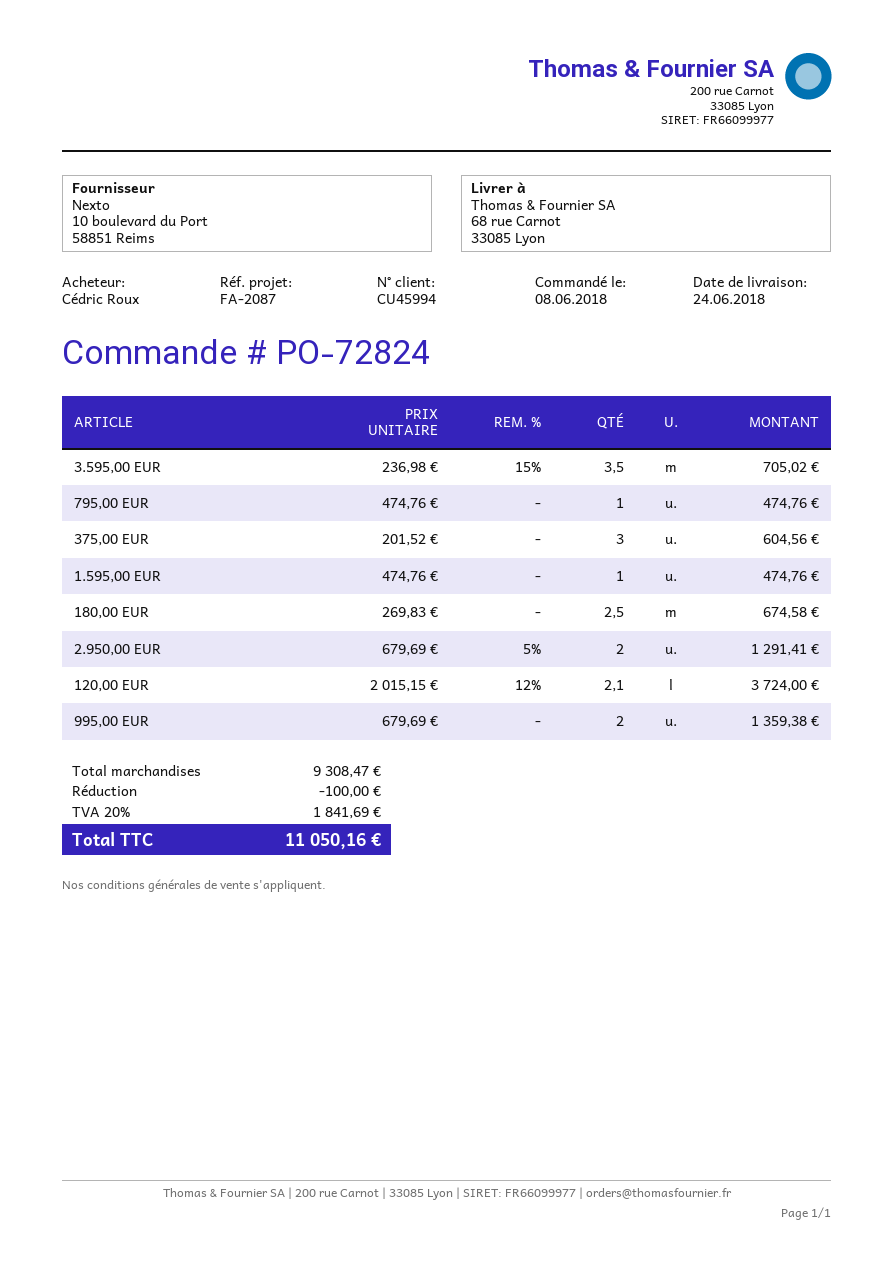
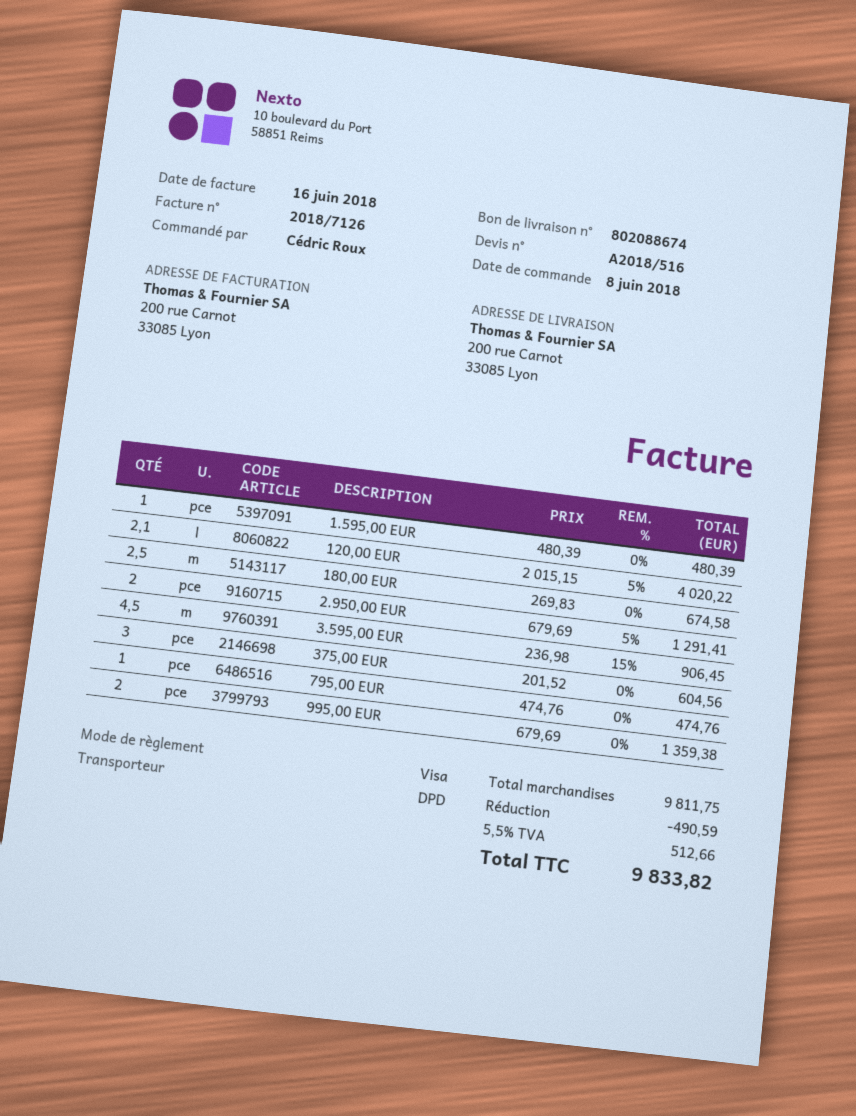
ship to: 68 rue Carnot, 33085 Lyon -> 200 rue Carnot, 33085 Lyon
3.595,00 EUR: 3.5 x 236.98 - 15% = 705.02 -> 4.5 x 236.98 - 15% = 906.45
1.595,00 EUR: 1 x 474.76 = 474.76 -> 1 x 480.39 = 480.39
120,00 EUR: 2.1 x 2015.15 - 12% = 3724.00 -> 2.1 x 2015.15 - 5% = 4020.22
subtotal: 9308.47 -> 9811.75
discount: 100.00 -> 490.59
tax: 20% = 1841.69 -> 5.5% = 512.66
total: 11050.16 -> 9833.82

